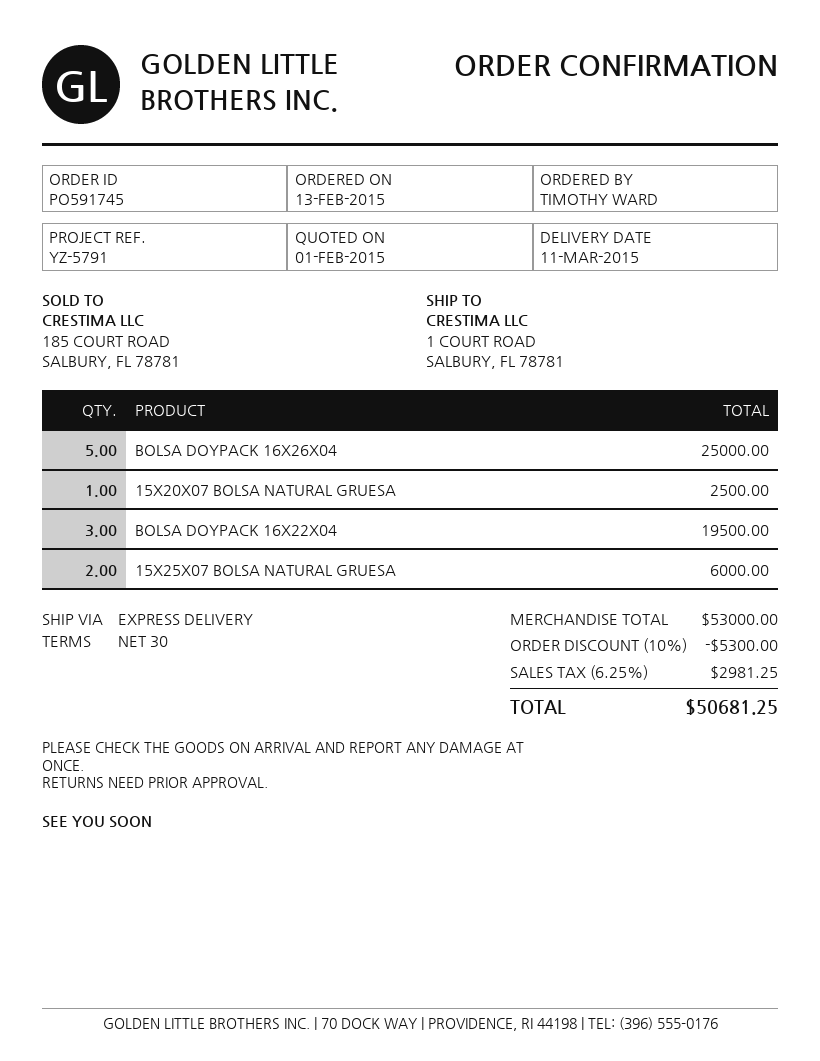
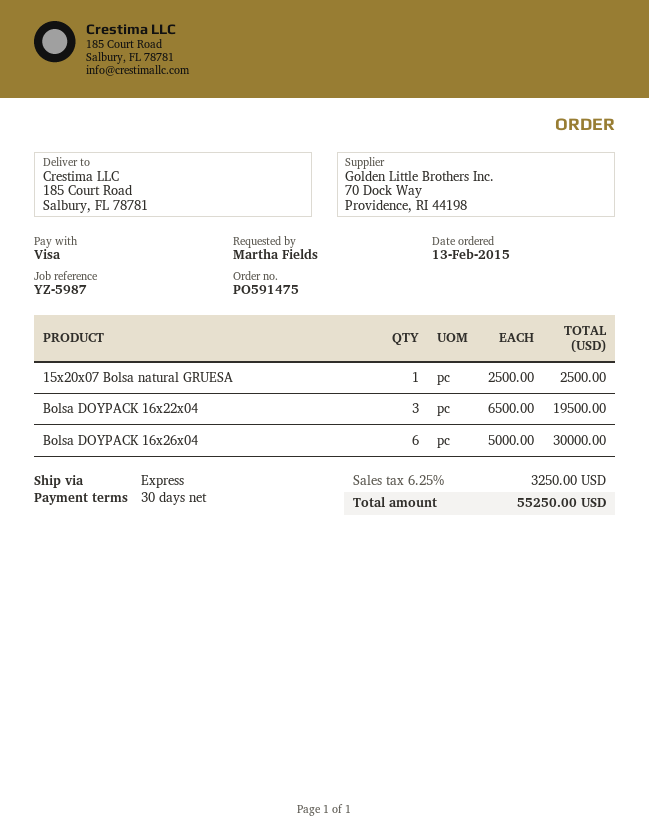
order number: PO591745 -> PO591475
reference: YZ-5791 -> YZ-5987
ordered by: TIMOTHY WARD -> Martha Fields
ship to: 1 COURT ROAD, SALBURY, FL 78781 -> 185 Court Road, Salbury, FL 78781
BOLSA DOYPACK 16X26X04: 5 for 25000.00 -> 6 for 30000.00
15X25X07 BOLSA NATURAL GRUESA: 2 for 6000.00 -> none
discount: 10% = 5300.00 -> none
tax: 6.25% = 2981.25 -> 6.25% = 3250.00
total: 50681.25 -> 55250.00

